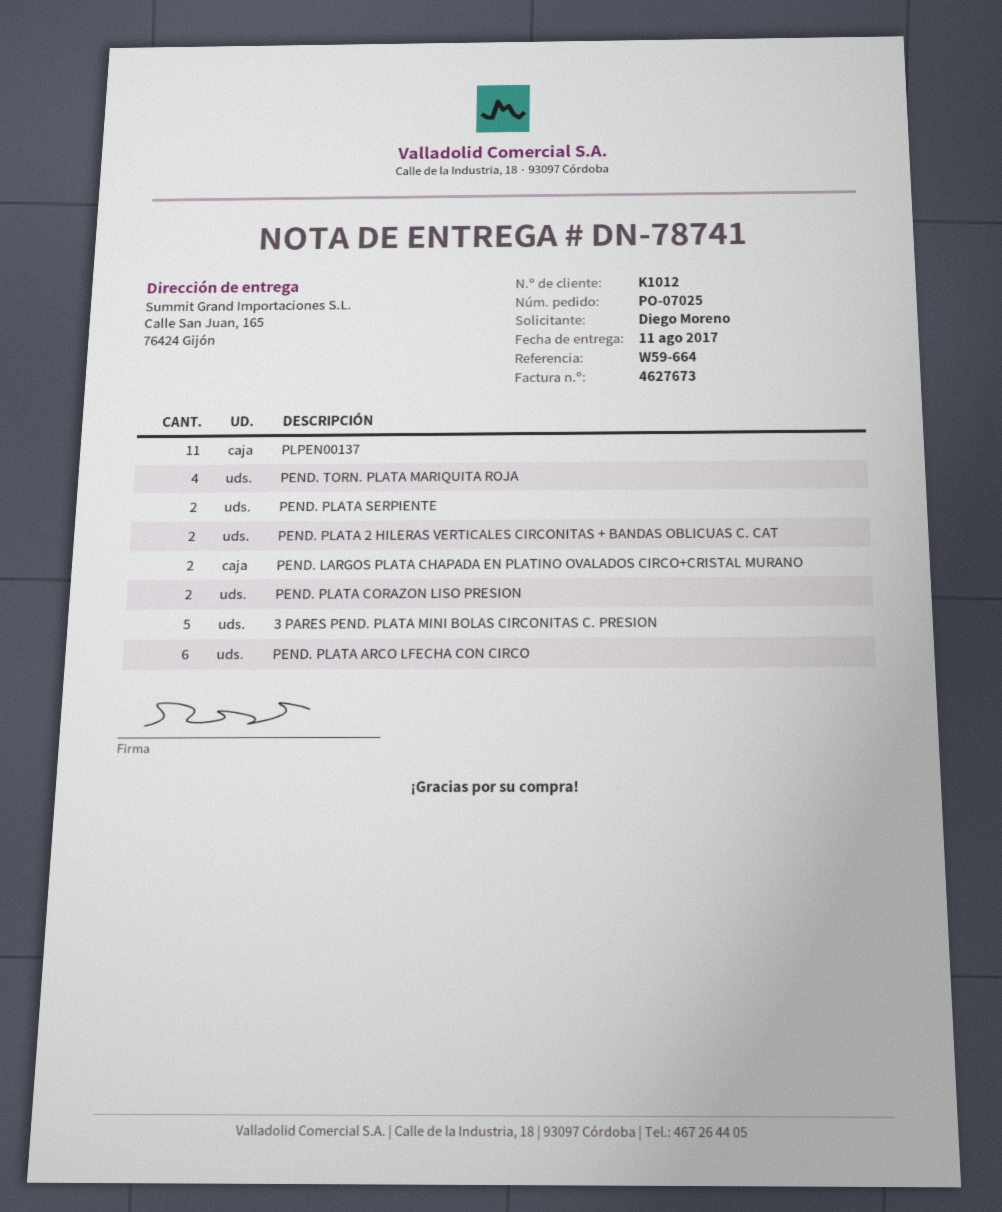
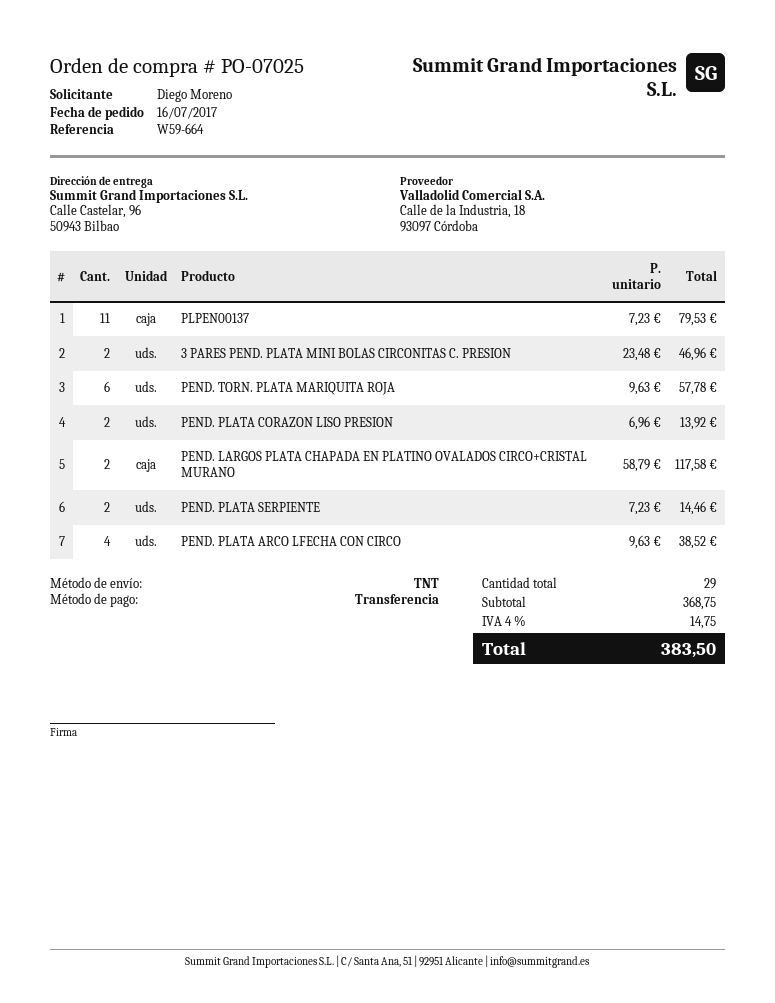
ship to: Calle San Juan, 165, 76424 Gijón -> Calle Castelar, 96, 50943 Bilbao
PEND. TORN. PLATA MARIQUITA ROJA: 4 -> 6
PEND. PLATA 2 HILERAS VERTICALES CIRCONITAS + BANDAS OBLICUAS C. CAT: 2 -> none
3 PARES PEND. PLATA MINI BOLAS CIRCONITAS C. PRESION: 5 -> 2
PEND. PLATA ARCO LFECHA CON CIRCO: 6 -> 4

